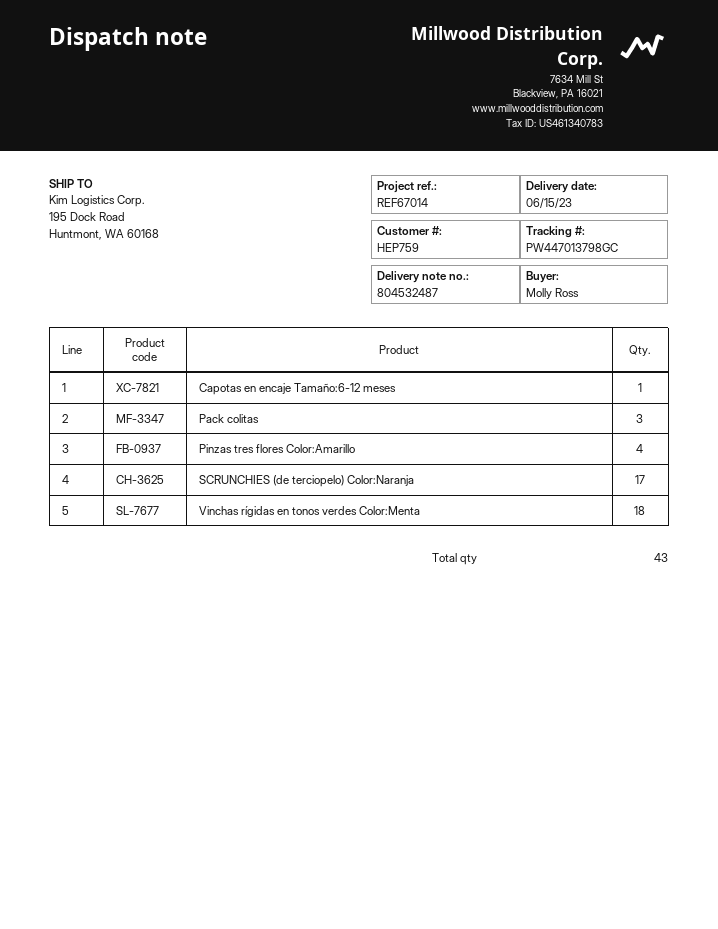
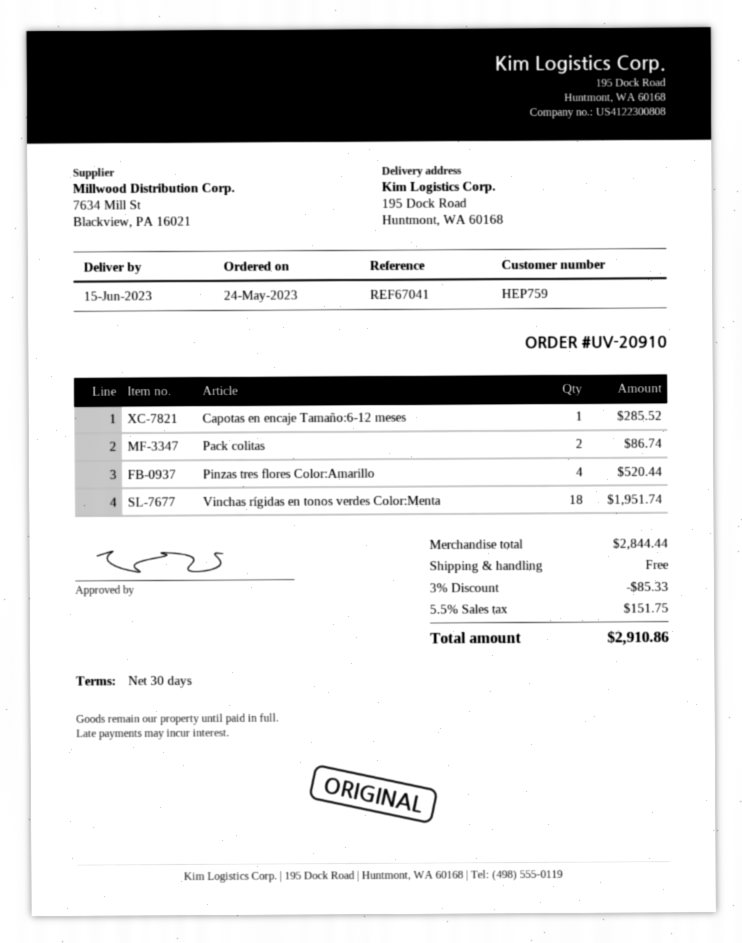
reference: REF67014 -> REF67041
Pack colitas: 3 -> 2
SCRUNCHIES (de terciopelo) Color:Naranja: 17 -> none

